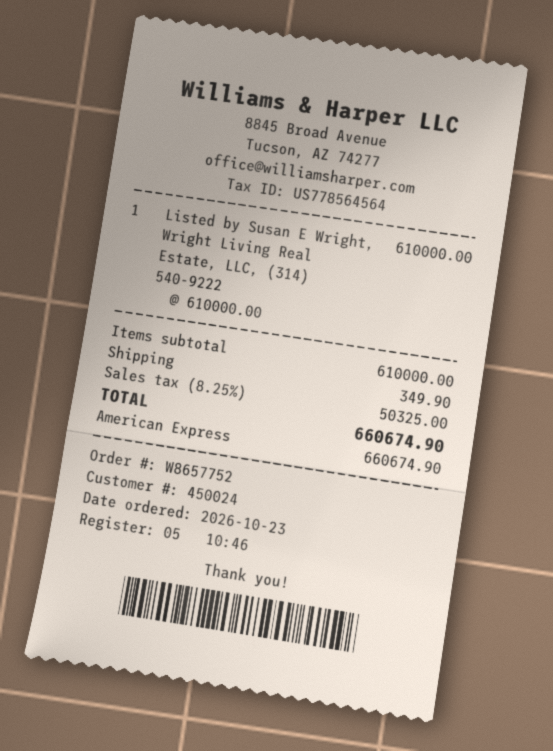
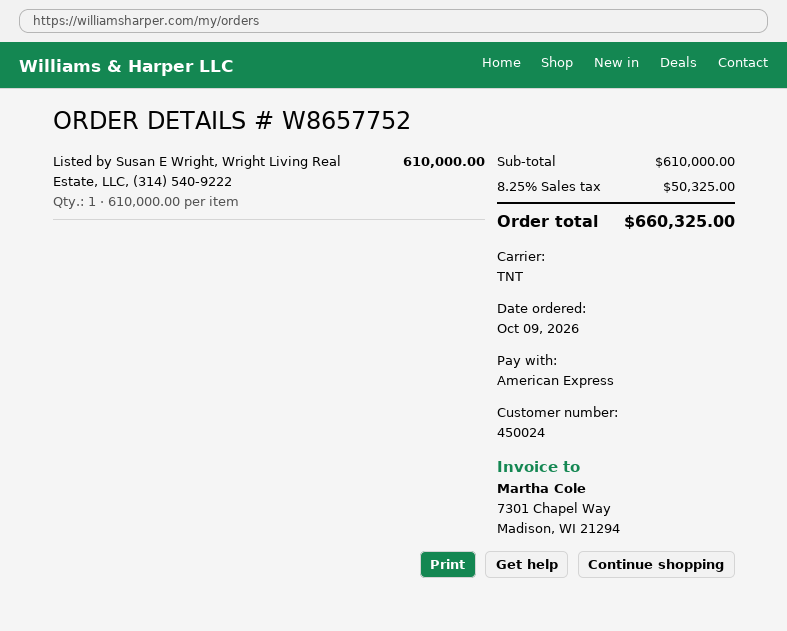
order date: 2026-10-23 -> 2026-10-09
shipping: 349.90 -> none
total: 660674.90 -> 660325.00

